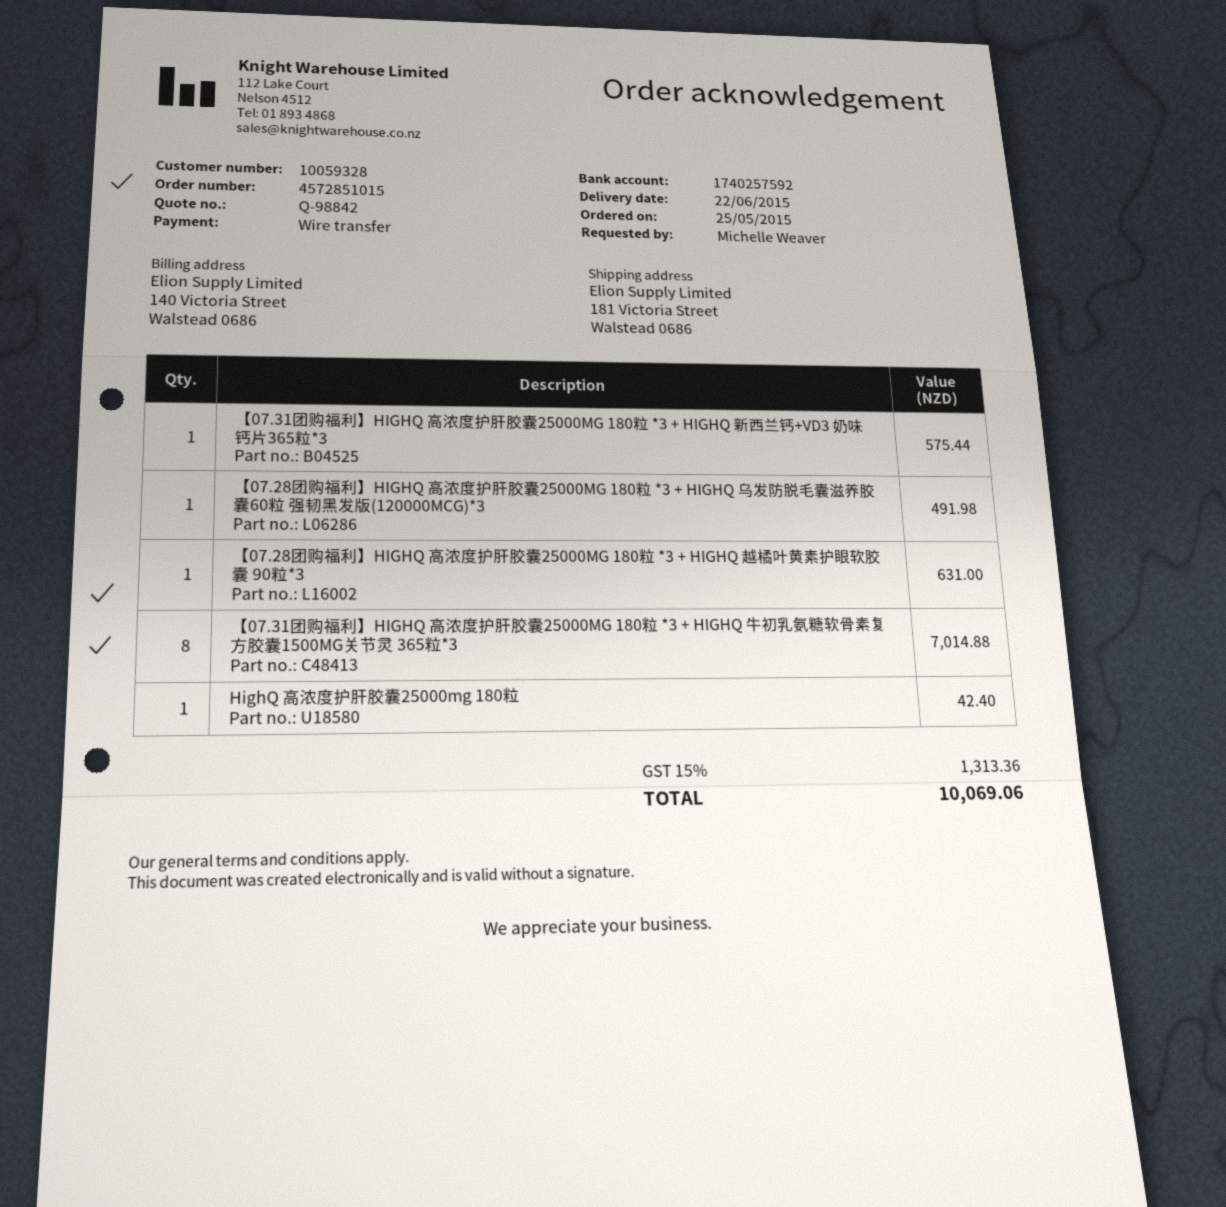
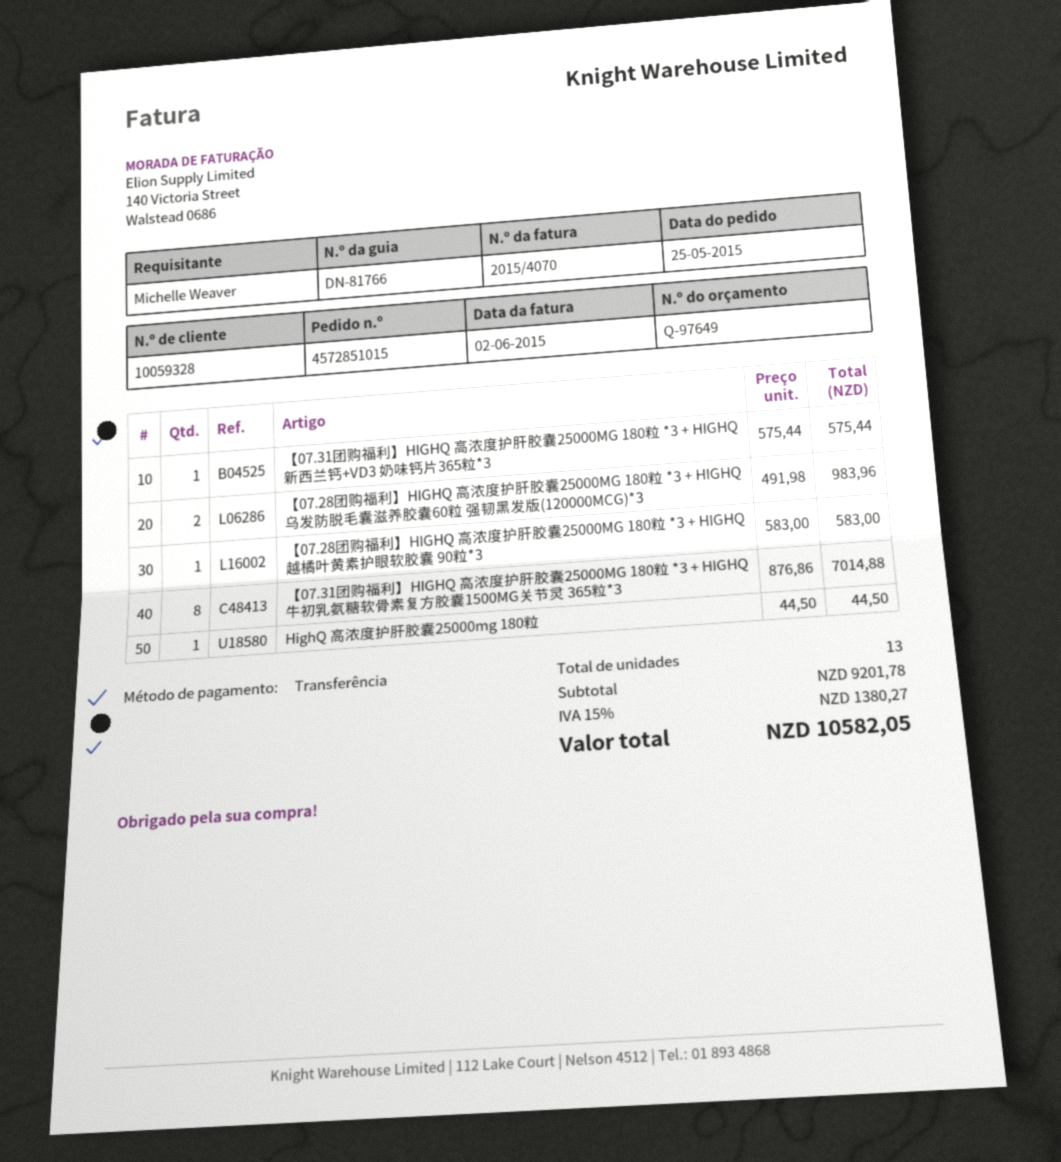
quote number: Q-98842 -> Q-97649
【07.28团购福利】HIGHQ 高浓度护肝胶囊25000MG 180粒 *3 + HIGHQ 乌发防脱毛囊滋养胶囊60粒 强韧黑发版(120000MCG)*3: 1 for 491.98 -> 2 for 983.96
【07.28团购福利】HIGHQ 高浓度护肝胶囊25000MG 180粒 *3 + HIGHQ 越橘叶黄素护眼软胶囊 90粒*3: 1 for 631.00 -> 1 for 583.00
HighQ 高浓度护肝胶囊25000mg 180粒: 1 for 42.40 -> 1 for 44.50
tax: 15% = 1313.36 -> 15% = 1380.27
total: 10069.06 -> 10582.05

